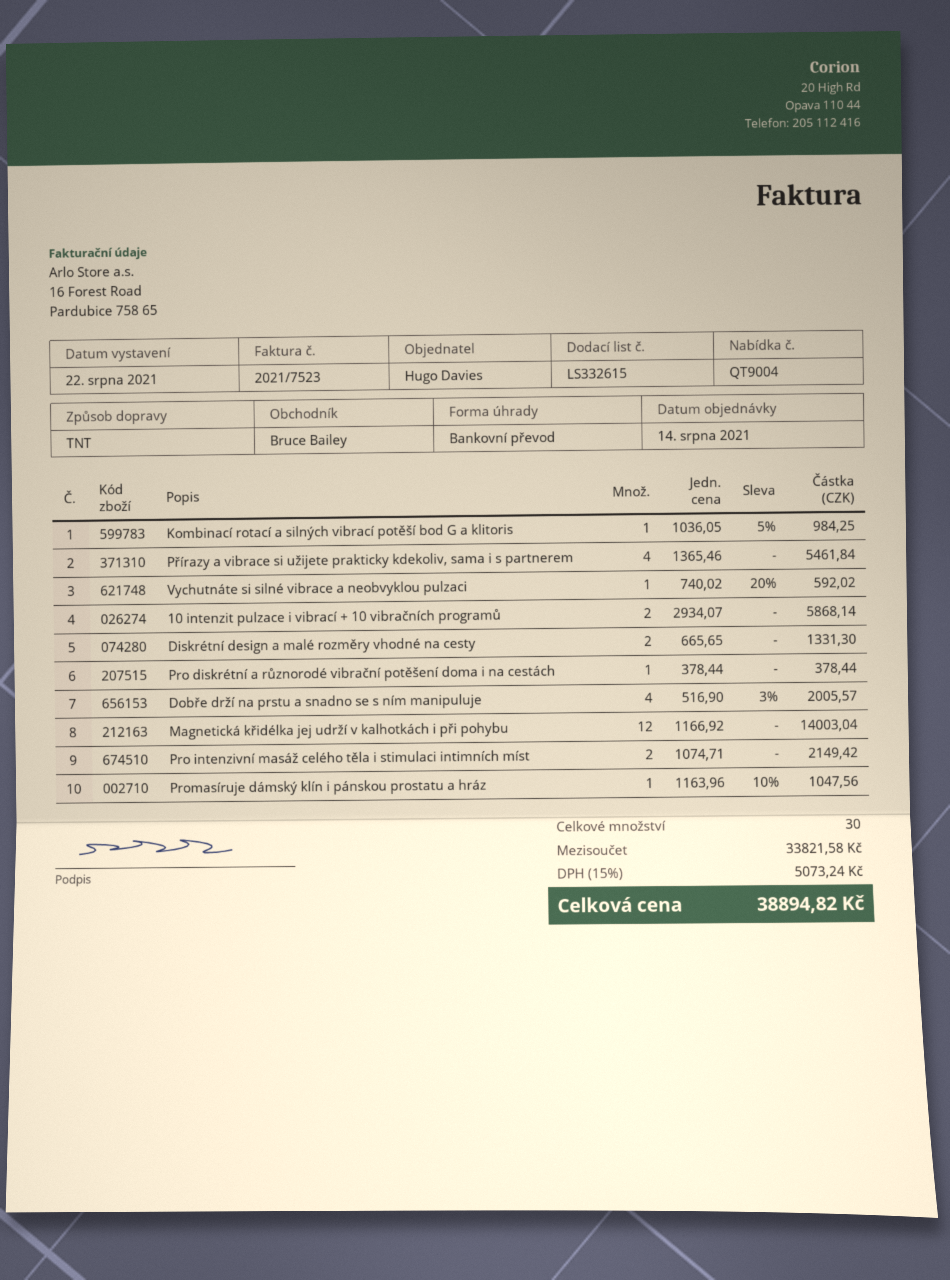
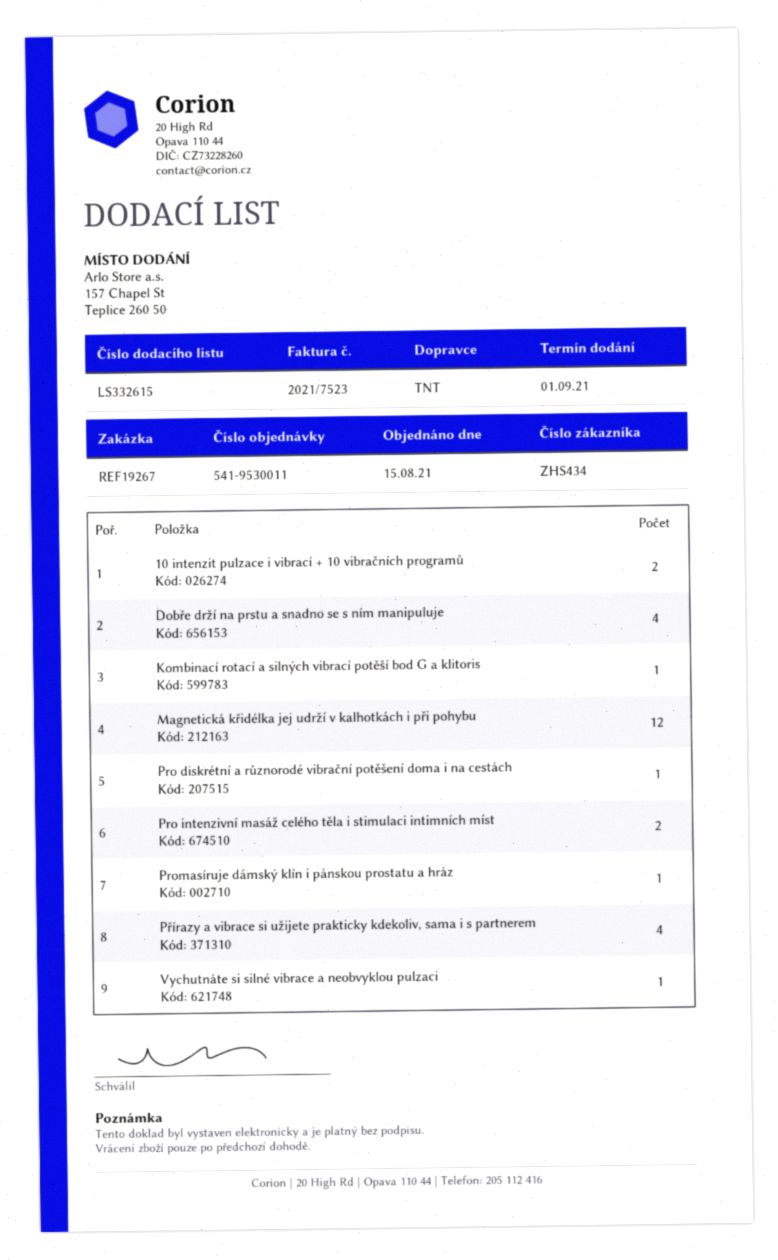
order date: 2021-08-14 -> 2021-08-15
Diskrétní design a malé rozměry vhodné na cesty: 2 -> none

